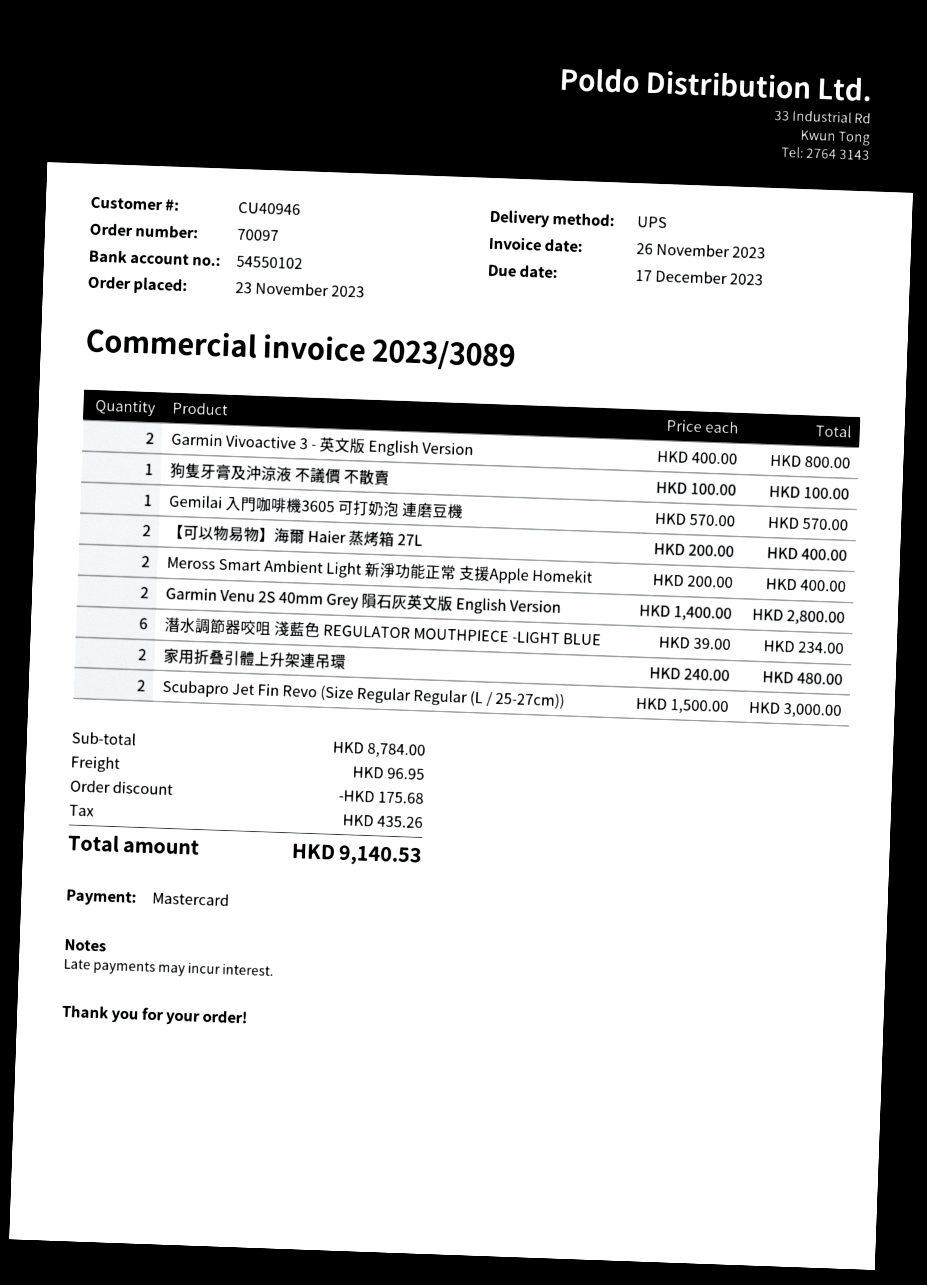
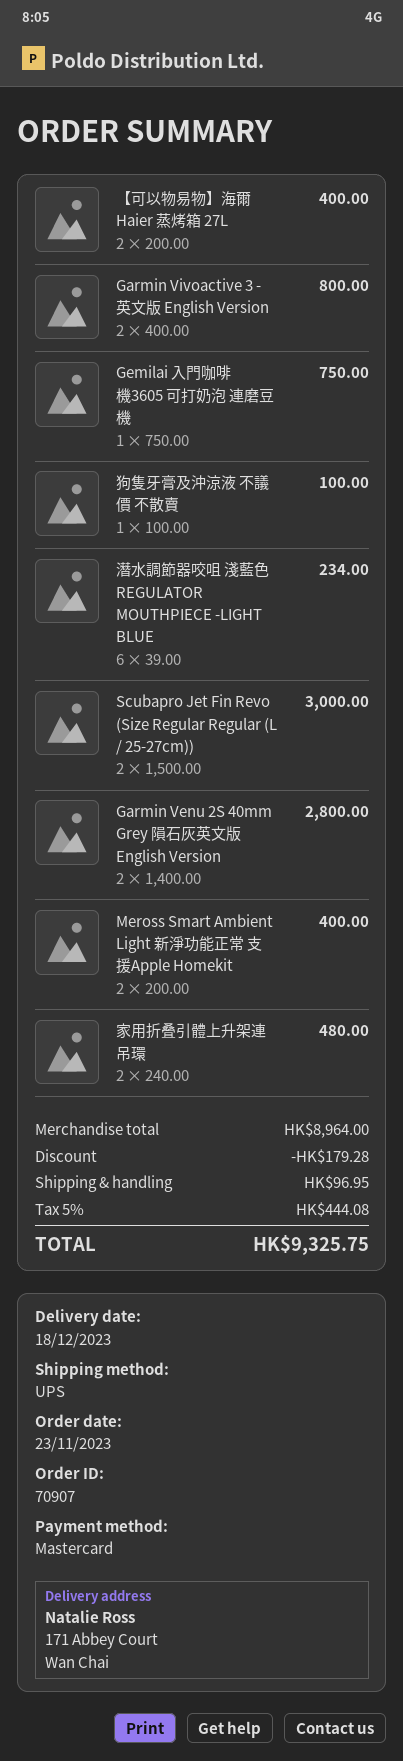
order number: 70097 -> 70907
Gemilai 入門咖啡機3605 可打奶泡 連磨豆機: 1 x 570.00 = 570.00 -> 1 x 750.00 = 750.00
subtotal: 8784.00 -> 8964.00
discount: 175.68 -> 179.28
tax: 435.26 -> 444.08
total: 9140.53 -> 9325.75

